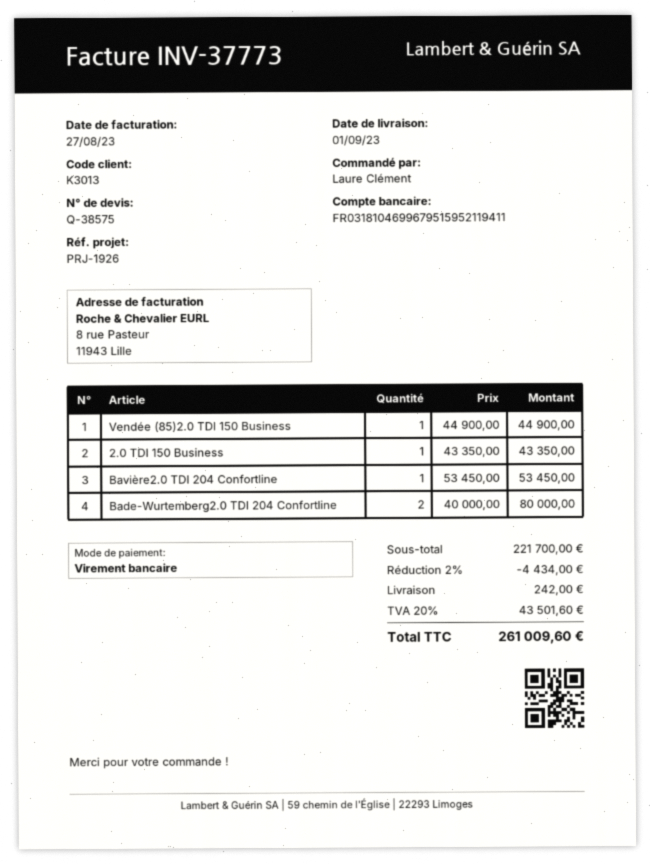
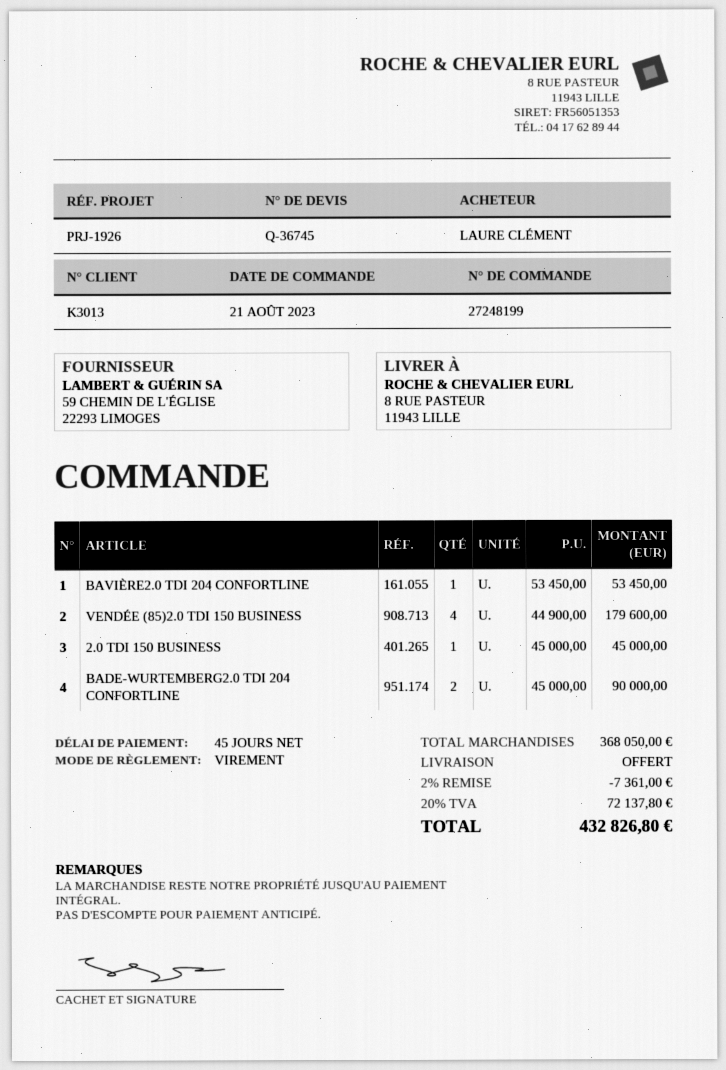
quote number: Q-38575 -> Q-36745
Vendée (85)2.0 TDI 150 Business: 1 x 44900.00 = 44900.00 -> 4 x 44900.00 = 179600.00
2.0 TDI 150 Business: 1 x 43350.00 = 43350.00 -> 1 x 45000.00 = 45000.00
Bade-Wurtemberg2.0 TDI 204 Confortline: 2 x 40000.00 = 80000.00 -> 2 x 45000.00 = 90000.00
subtotal: 221700.00 -> 368050.00
discount: 2% = 4434.00 -> 2% = 7361.00
shipping: 242.00 -> 0.00
tax: 20% = 43501.60 -> 20% = 72137.80
total: 261009.60 -> 432826.80

